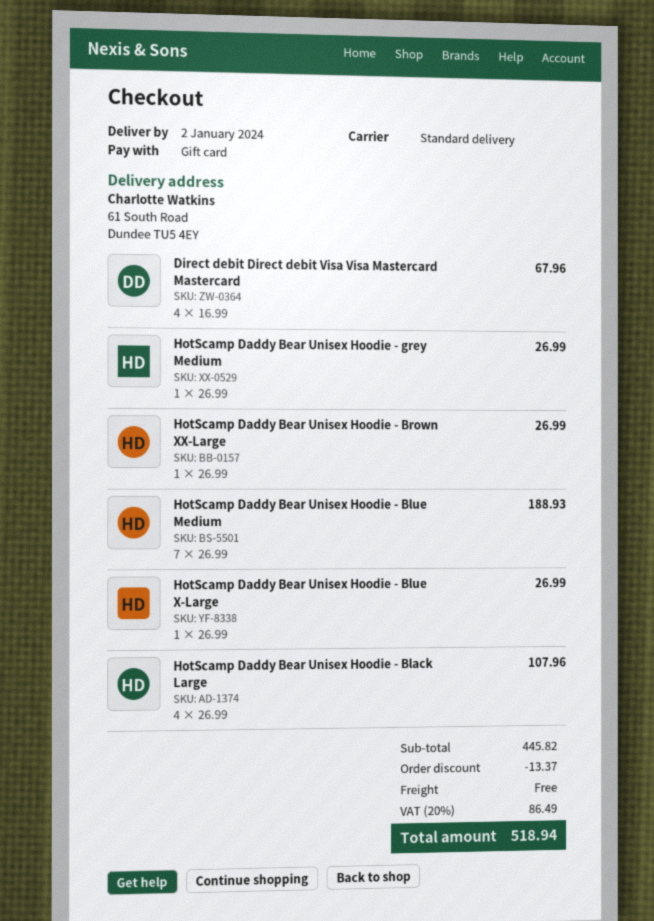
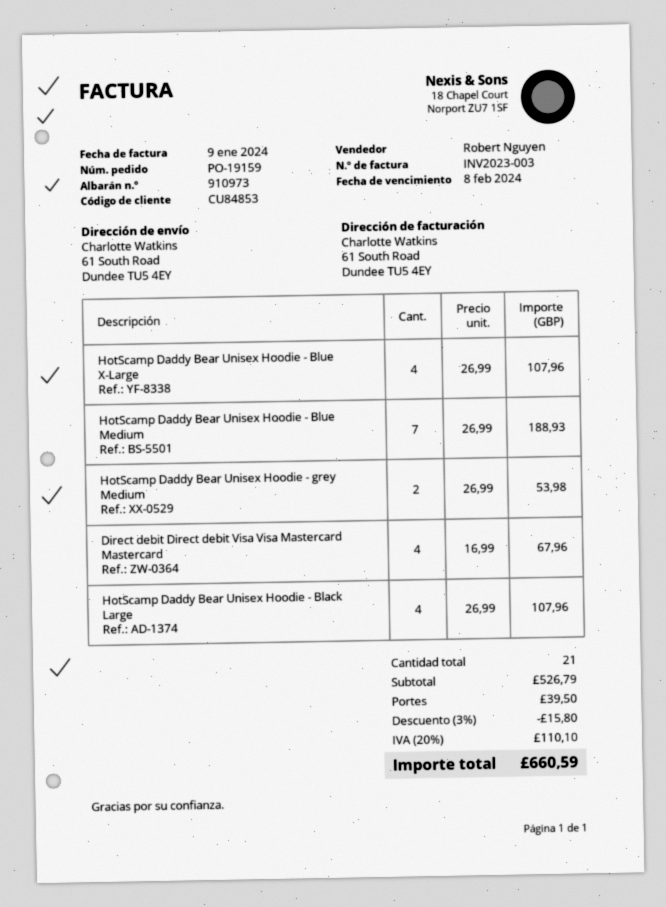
HotScamp Daddy Bear Unisex Hoodie - grey Medium: 1 x 26.99 = 26.99 -> 2 x 26.99 = 53.98
HotScamp Daddy Bear Unisex Hoodie - Brown XX-Large: 1 x 26.99 = 26.99 -> none
HotScamp Daddy Bear Unisex Hoodie - Blue X-Large: 1 x 26.99 = 26.99 -> 4 x 26.99 = 107.96
subtotal: 445.82 -> 526.79
discount: 13.37 -> 15.80
shipping: 0.00 -> 39.50
tax: 20% = 86.49 -> 20% = 110.10
total: 518.94 -> 660.59

